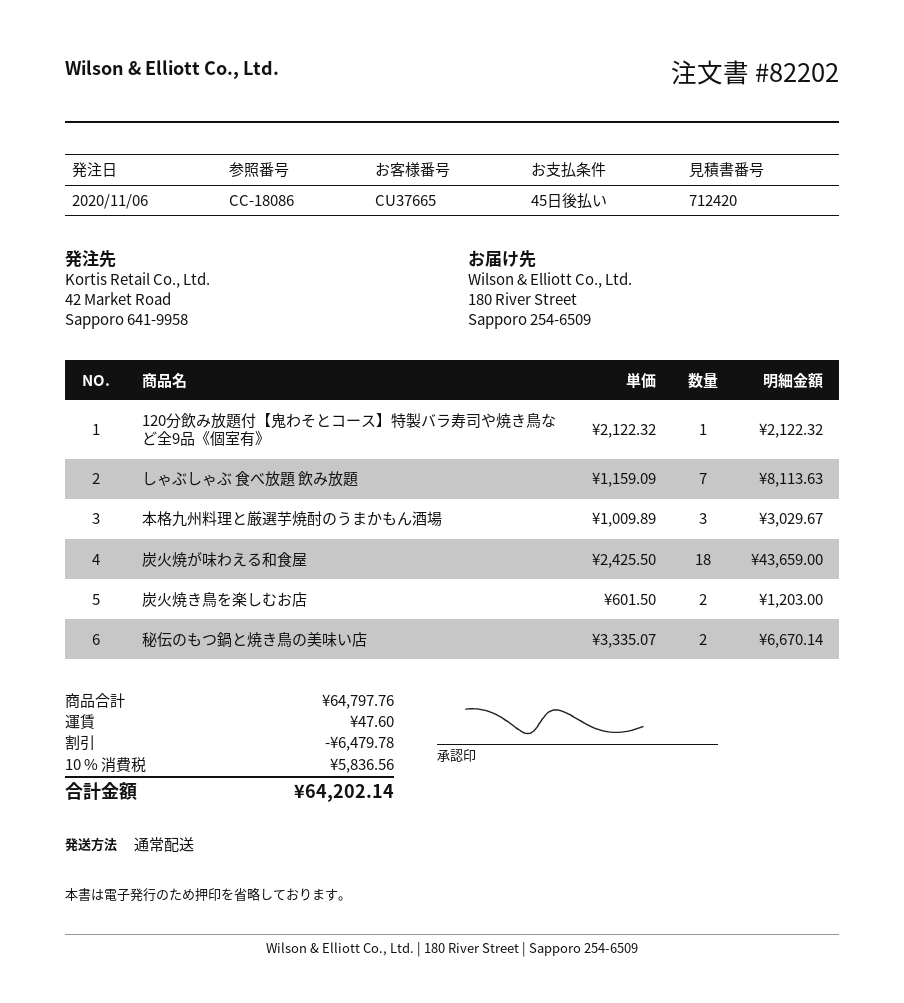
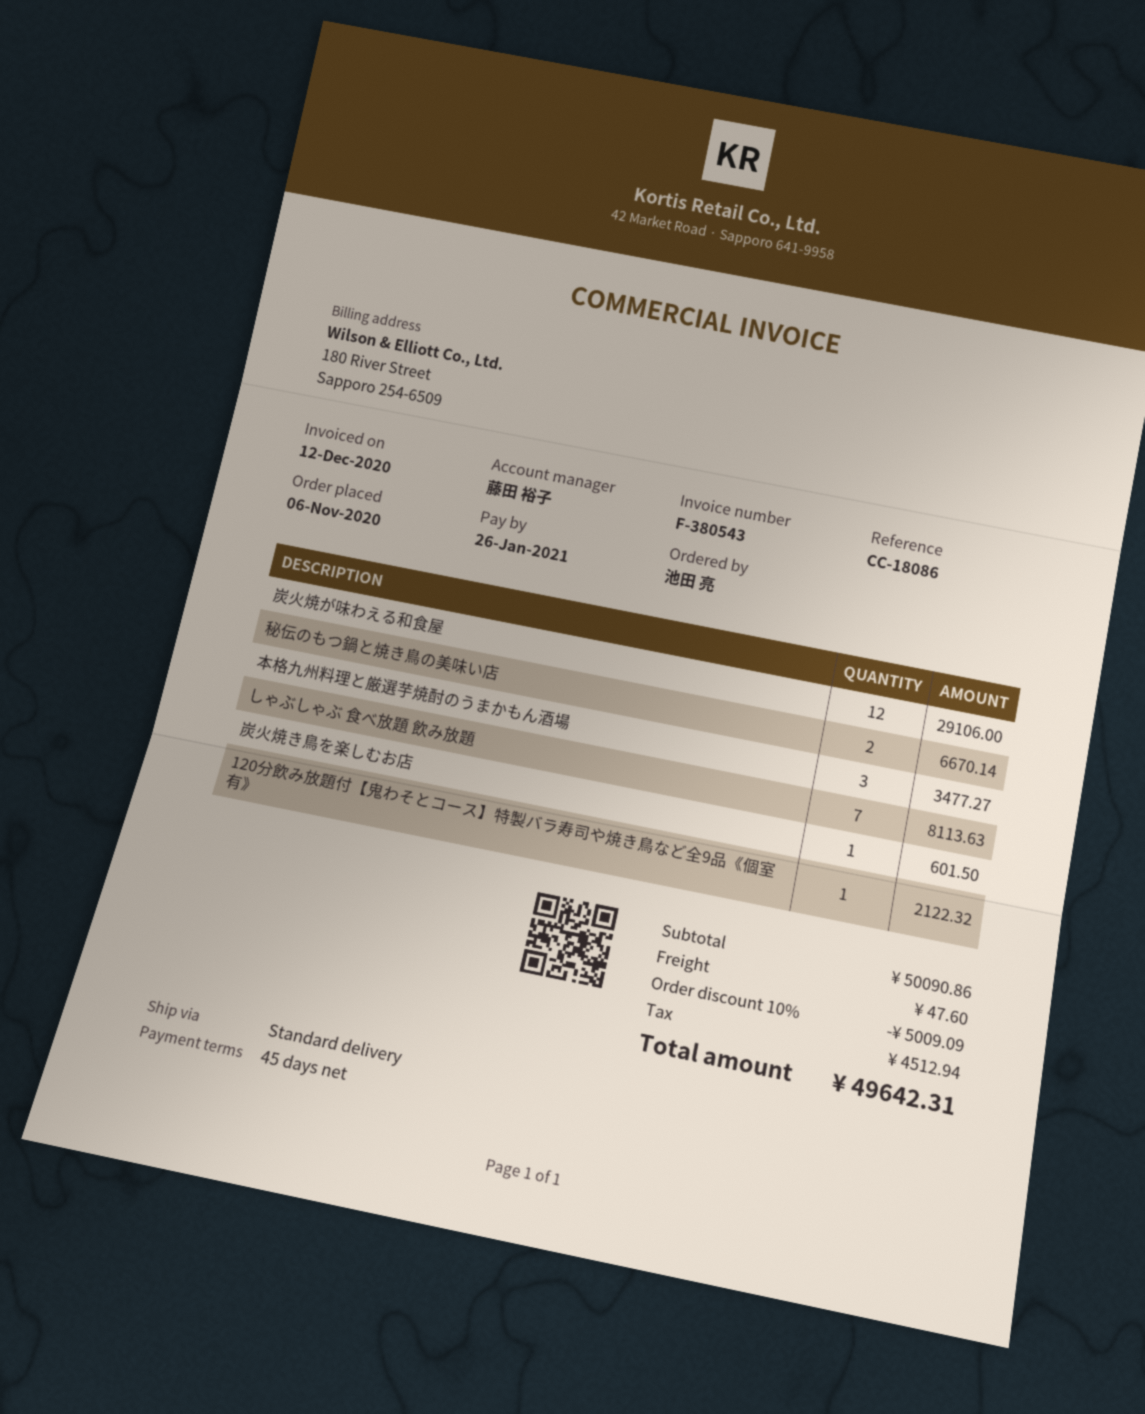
本格九州料理と厳選芋焼酎のうまかもん酒場: 3 for 3029.67 -> 3 for 3477.27
炭火焼が味わえる和食屋: 18 for 43659.00 -> 12 for 29106.00
炭火焼き鳥を楽しむお店: 2 for 1203.00 -> 1 for 601.50
subtotal: 64797.76 -> 50090.86
discount: 6479.78 -> 5009.09
tax: 5836.56 -> 4512.94
total: 64202.14 -> 49642.31

